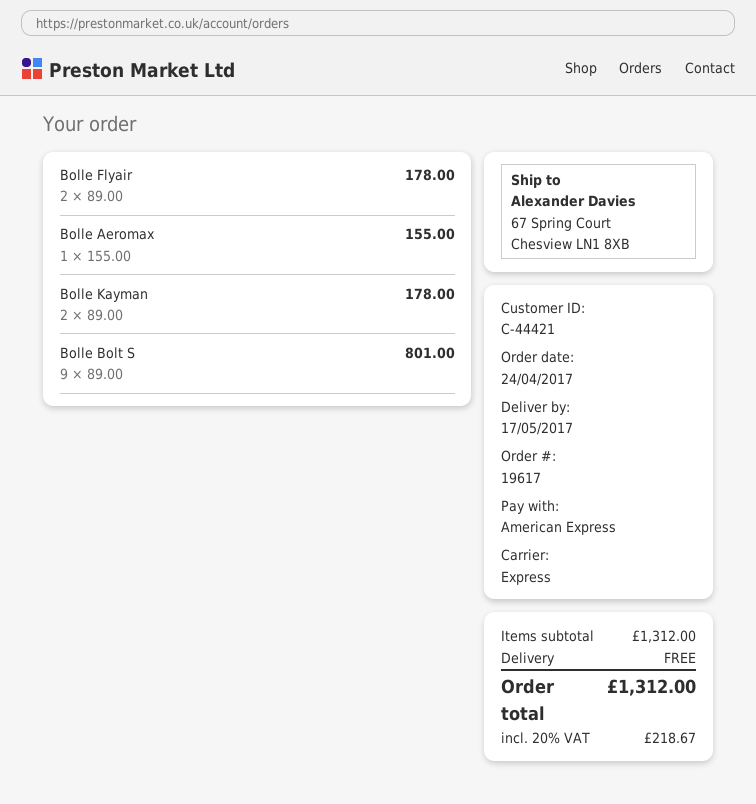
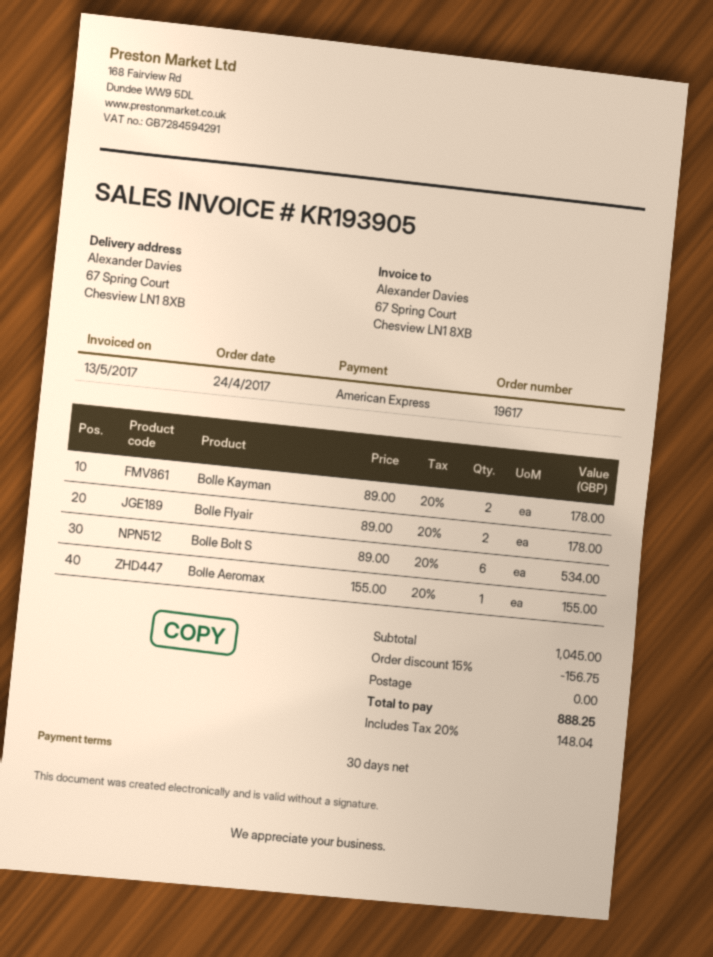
Bolle Bolt S: 9 x 89.00 = 801.00 -> 6 x 89.00 = 534.00
subtotal: 1312.00 -> 1045.00
discount: none -> 15% = 156.75
tax: 20% = 218.67 -> 20% = 148.04
total: 1312.00 -> 888.25

